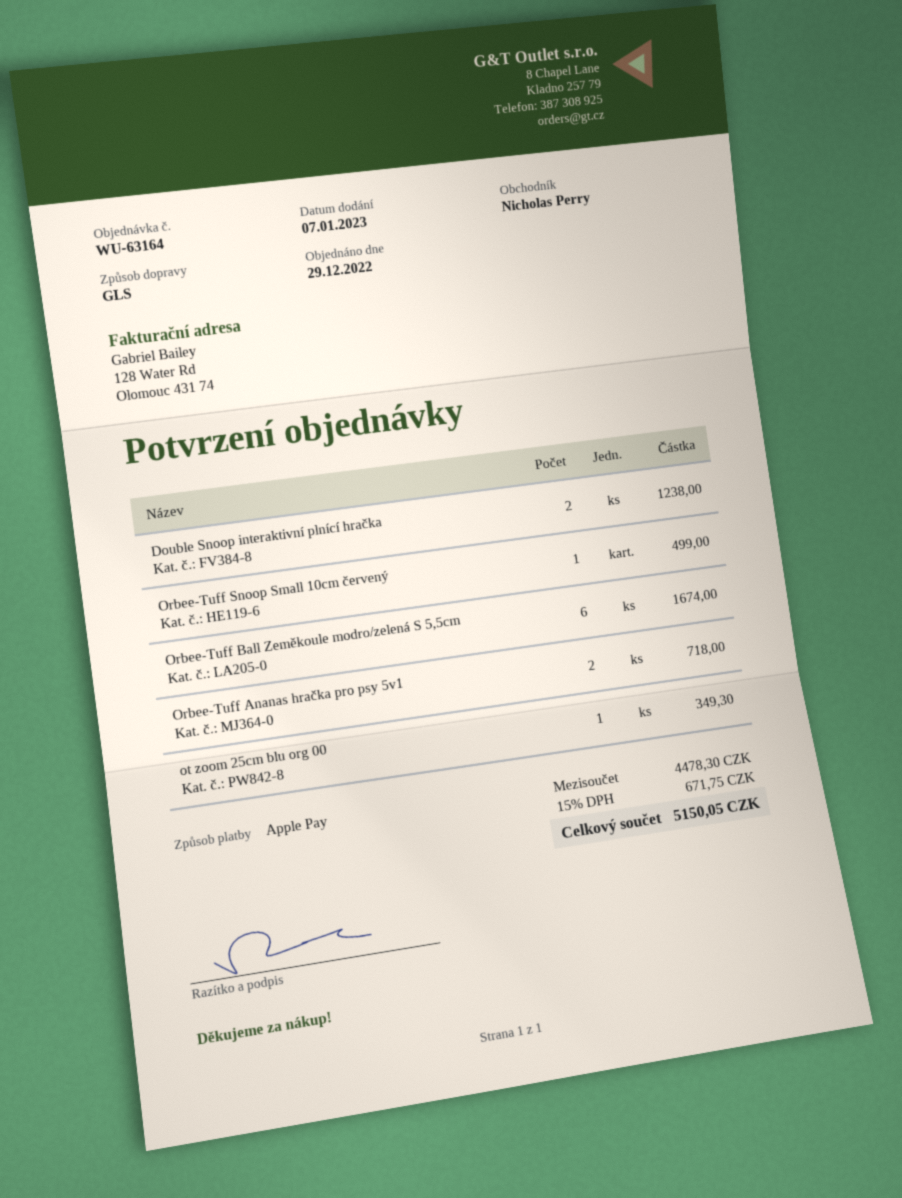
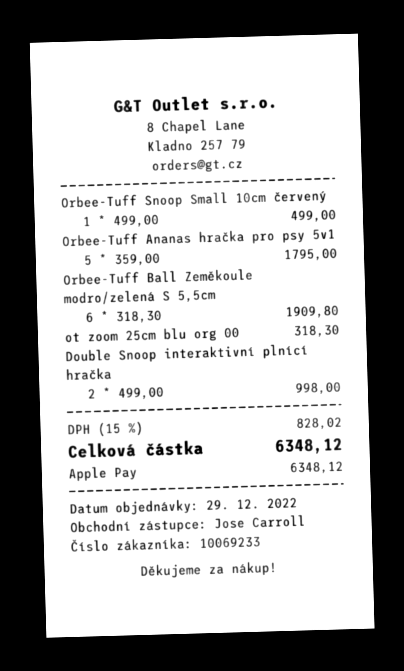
sales rep: Nicholas Perry -> Jose Carroll
Double Snoop interaktivní plnící hračka: 2 for 1238.00 -> 2 for 998.00
Orbee-Tuff Ball Zeměkoule modro/zelená S 5,5cm: 6 for 1674.00 -> 6 for 1909.80
Orbee-Tuff Ananas hračka pro psy 5v1: 2 for 718.00 -> 5 for 1795.00
ot zoom 25cm blu org 00: 1 for 349.30 -> 1 for 318.30
tax: 15% = 671.75 -> 15% = 828.02
total: 5150.05 -> 6348.12

